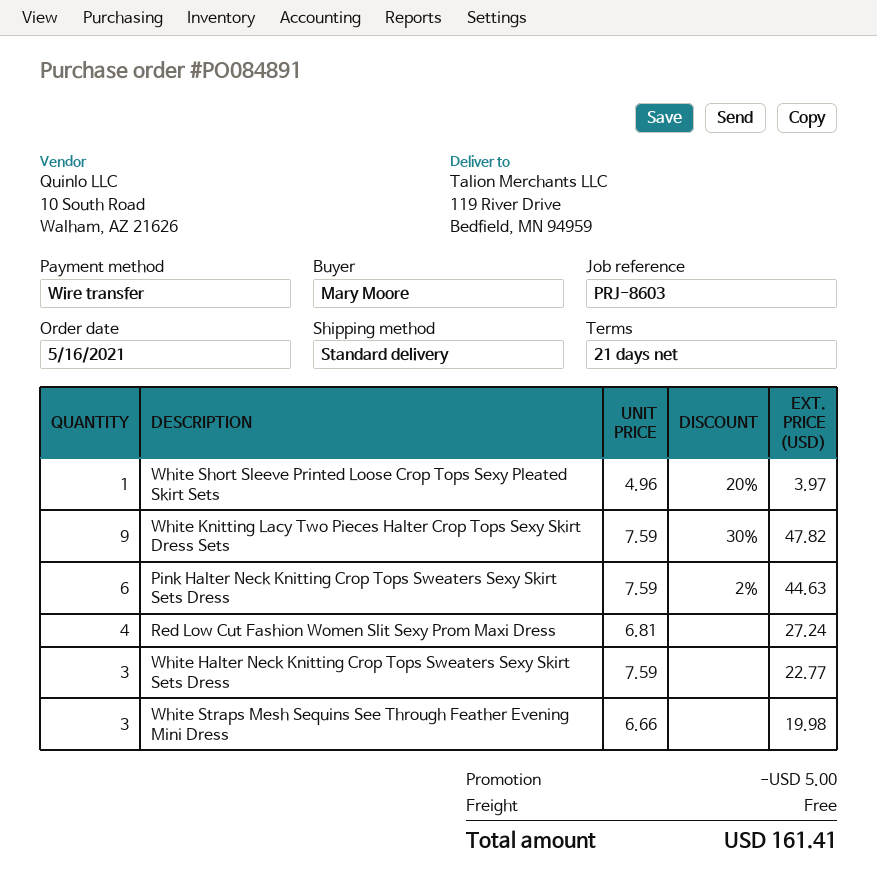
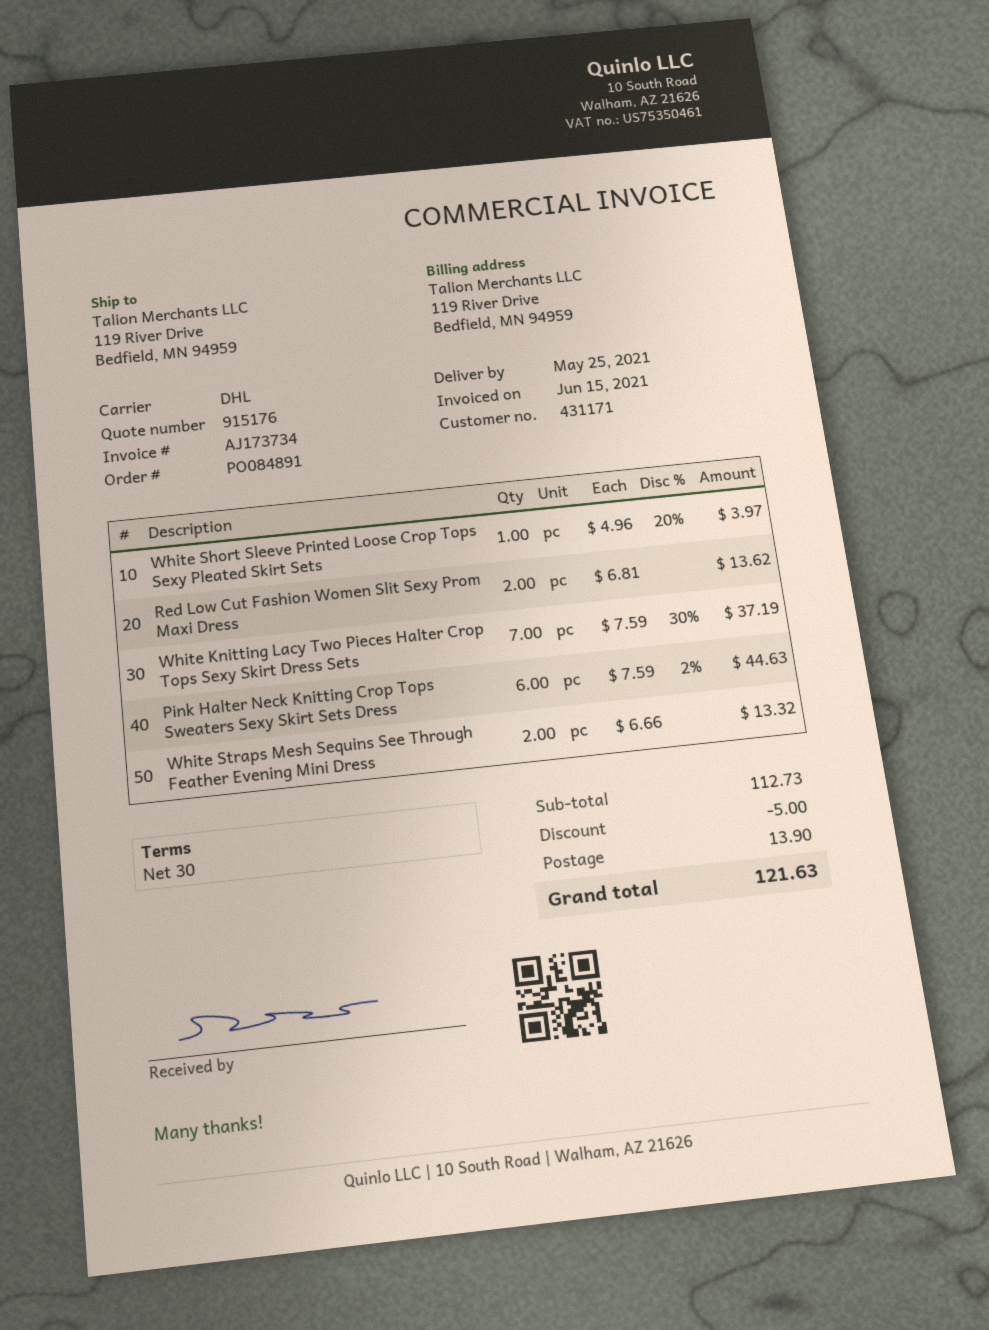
payment terms: 21 days -> 30 days
shipping method: standard -> DHL
White Knitting Lacy Two Pieces Halter Crop Tops Sexy Skirt Dress Sets: 9 x 7.59 - 30% = 47.82 -> 7 x 7.59 - 30% = 37.19
Red Low Cut Fashion Women Slit Sexy Prom Maxi Dress: 4 x 6.81 = 27.24 -> 2 x 6.81 = 13.62
White Halter Neck Knitting Crop Tops Sweaters Sexy Skirt Sets Dress: 3 x 7.59 = 22.77 -> none
White Straps Mesh Sequins See Through Feather Evening Mini Dress: 3 x 6.66 = 19.98 -> 2 x 6.66 = 13.32
shipping: 0.00 -> 13.90
total: 161.41 -> 121.63

